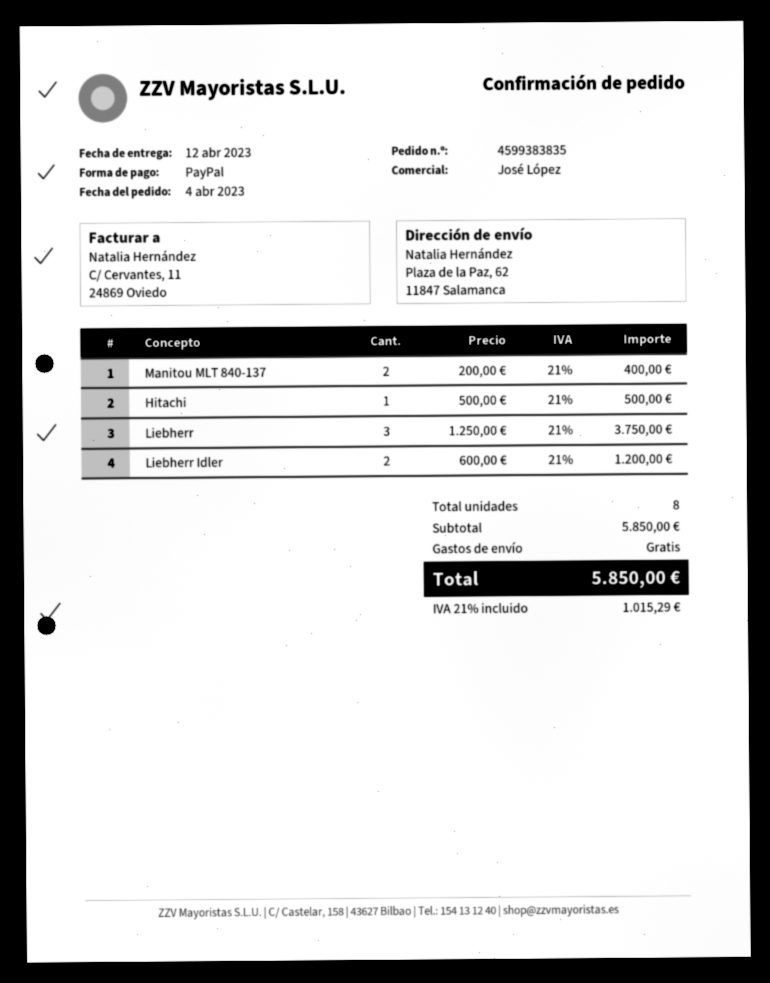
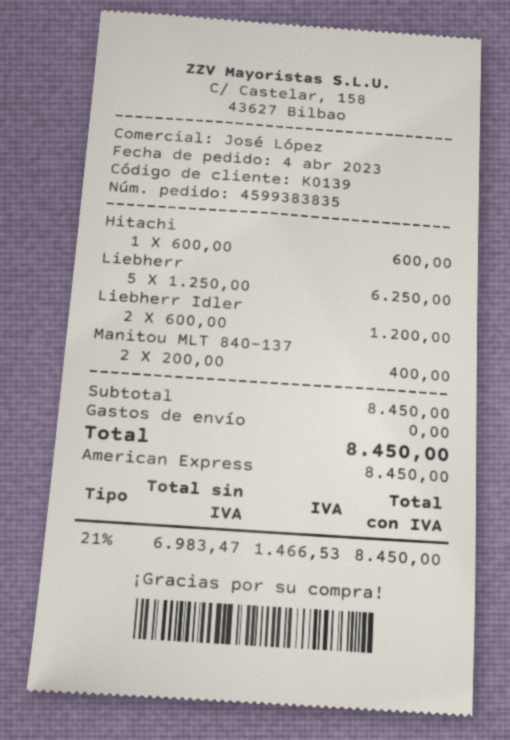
payment method: PayPal -> American Express
Hitachi: 1 x 500.00 = 500.00 -> 1 x 600.00 = 600.00
Liebherr: 3 x 1250.00 = 3750.00 -> 5 x 1250.00 = 6250.00
subtotal: 5850.00 -> 8450.00
tax: 21% = 1015.29 -> 21% = 1466.53
total: 5850.00 -> 8450.00

